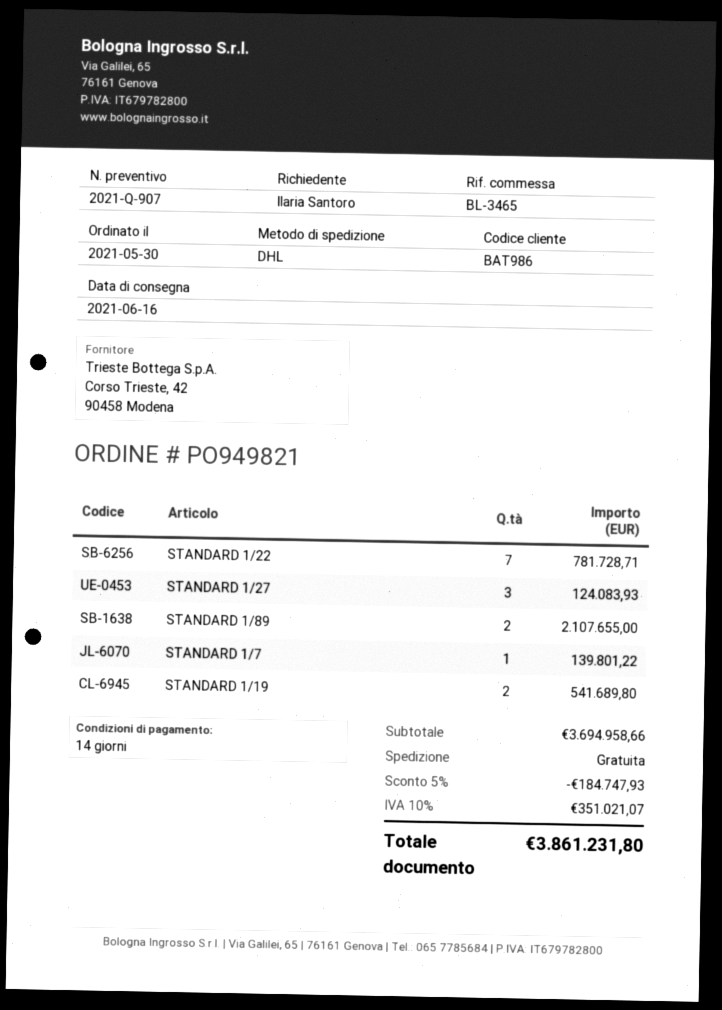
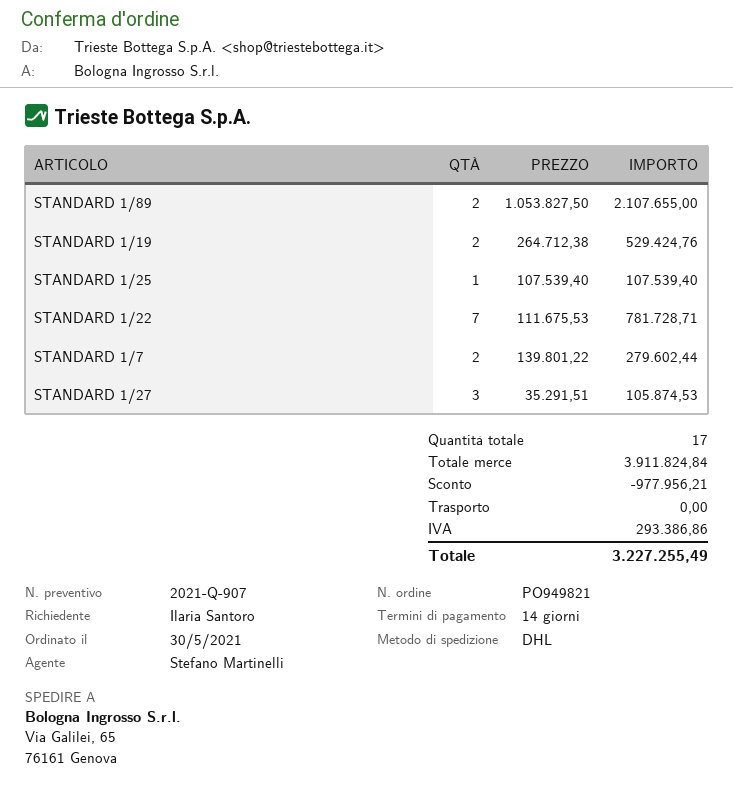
STANDARD 1/27: 3 for 124083.93 -> 3 for 105874.53
STANDARD 1/7: 1 for 139801.22 -> 2 for 279602.44
STANDARD 1/19: 2 for 541689.80 -> 2 for 529424.76
STANDARD 1/25: none -> 1 for 107539.40
subtotal: 3694958.66 -> 3911824.84
discount: 184747.93 -> 977956.21
tax: 351021.07 -> 293386.86
total: 3861231.80 -> 3227255.49

